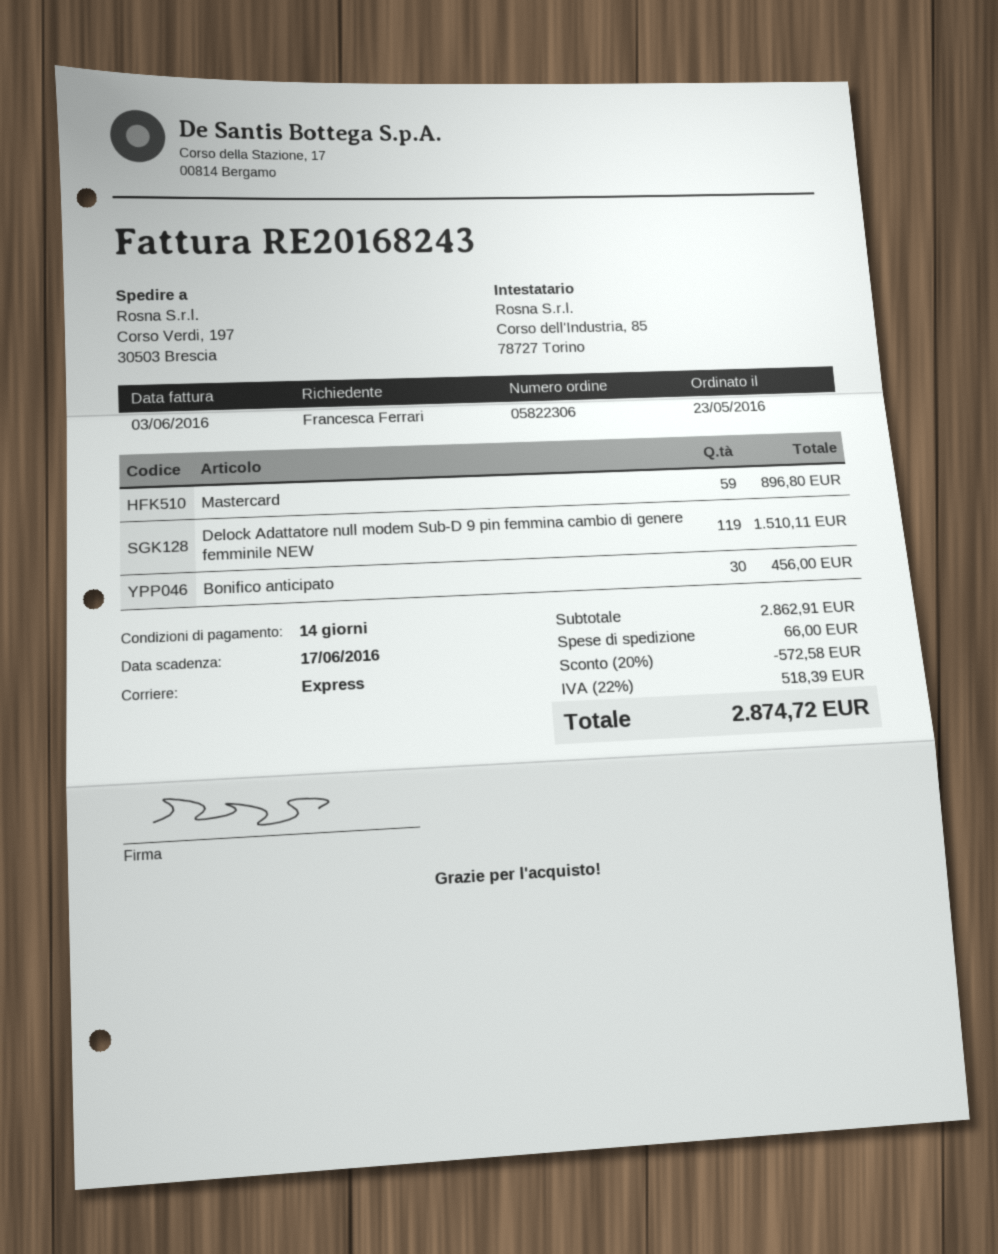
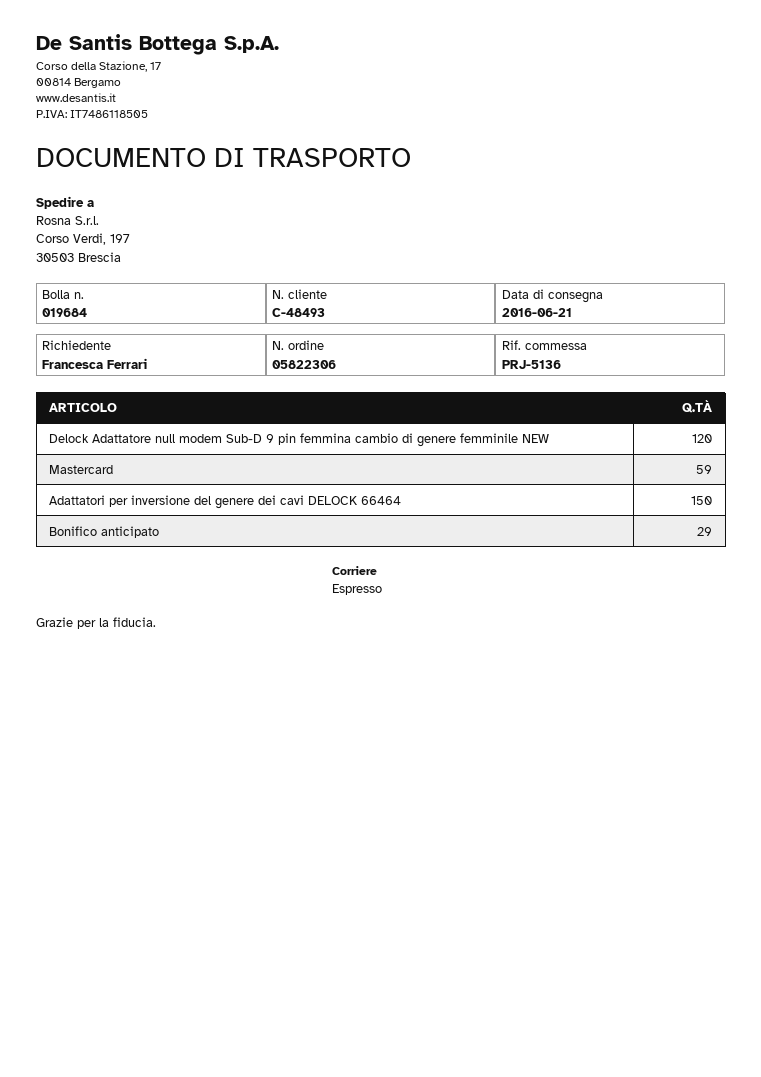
Delock Adattatore null modem Sub-D 9 pin femmina cambio di genere femminile NEW: 119 -> 120
Bonifico anticipato: 30 -> 29
Adattatori per inversione del genere dei cavi DELOCK 66464: none -> 150

